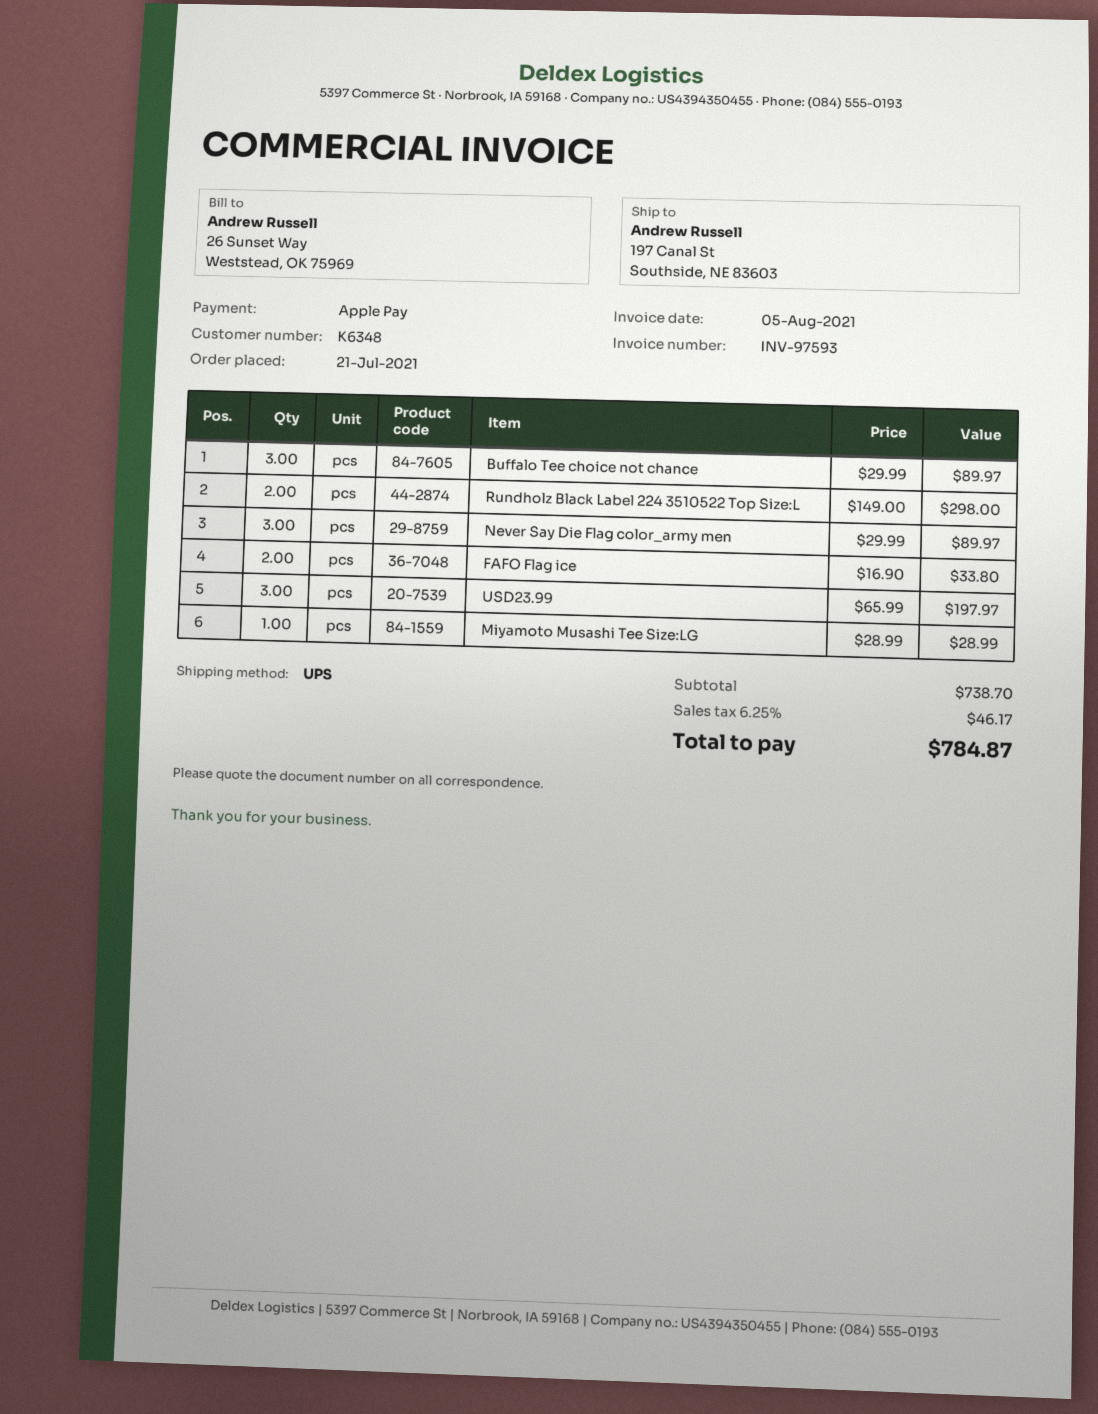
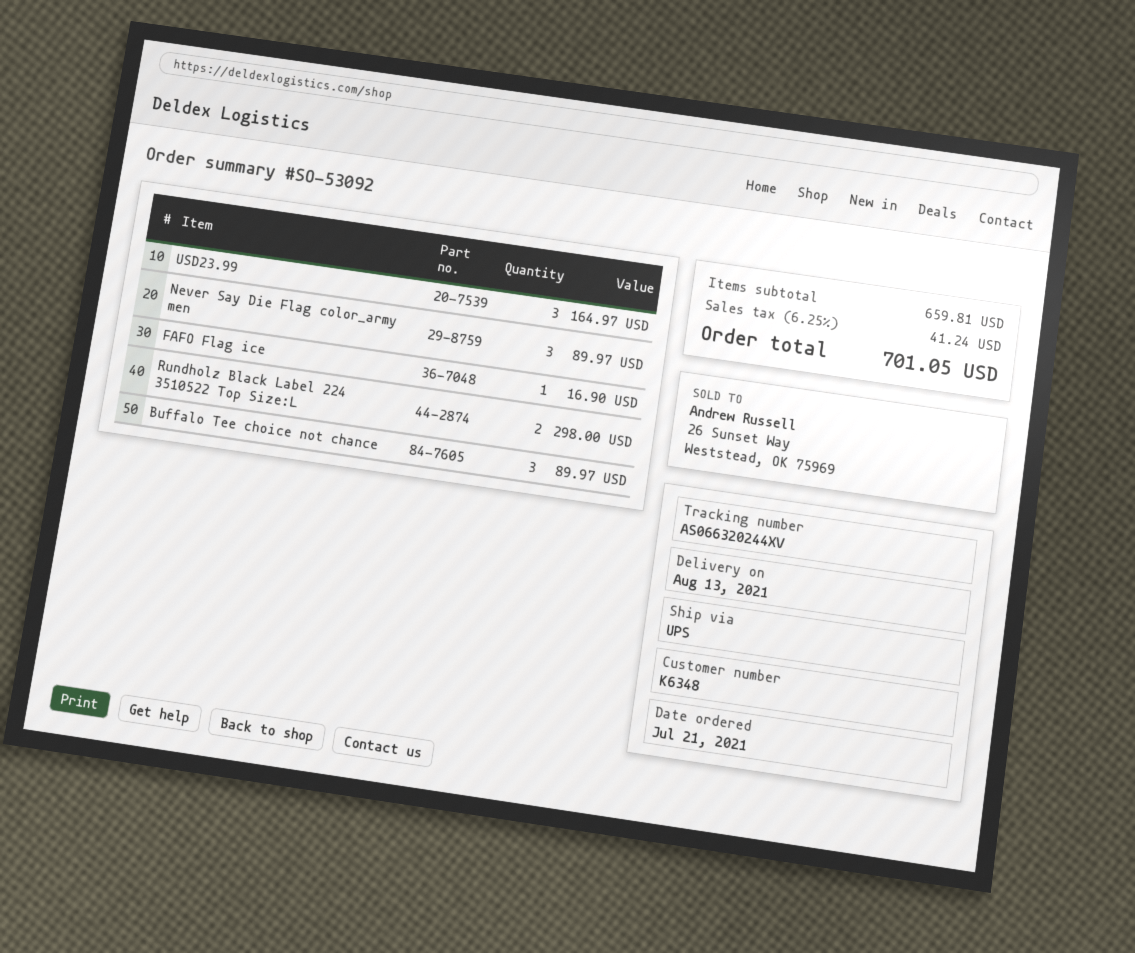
FAFO Flag ice: 2 for 33.80 -> 1 for 16.90
USD23.99: 3 for 197.97 -> 3 for 164.97
Miyamoto Musashi Tee Size:LG: 1 for 28.99 -> none
subtotal: 738.70 -> 659.81
tax: 6.25% = 46.17 -> 6.25% = 41.24
total: 784.87 -> 701.05

